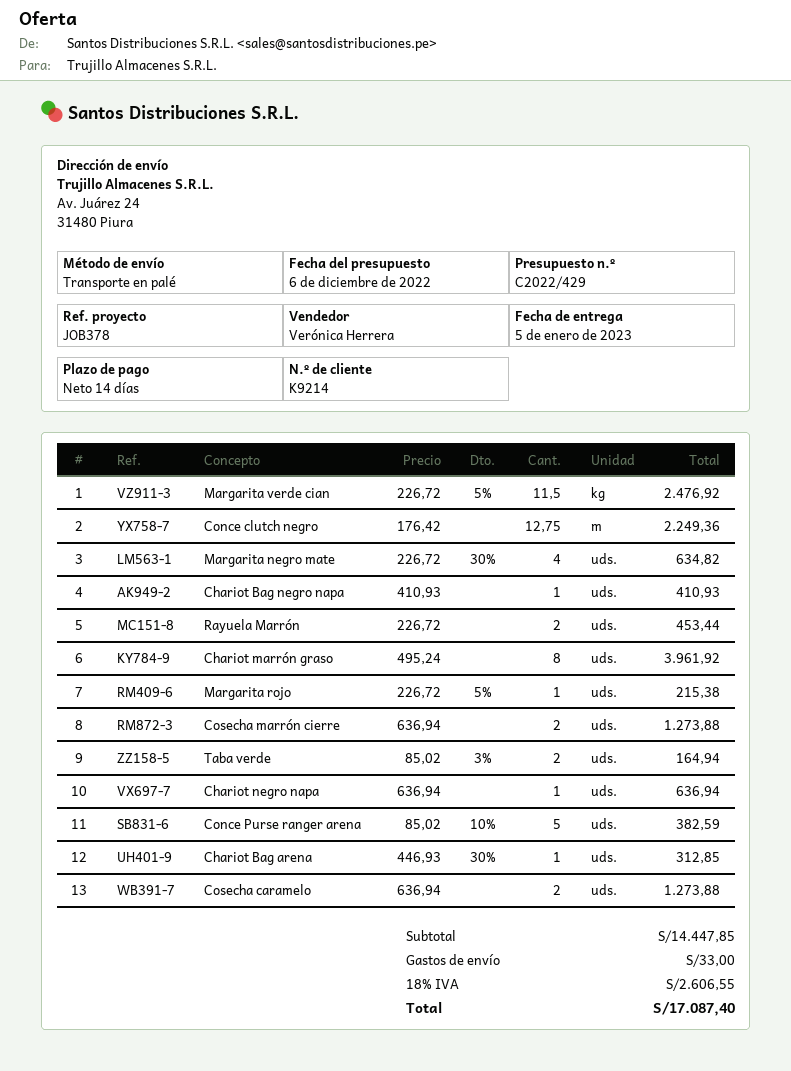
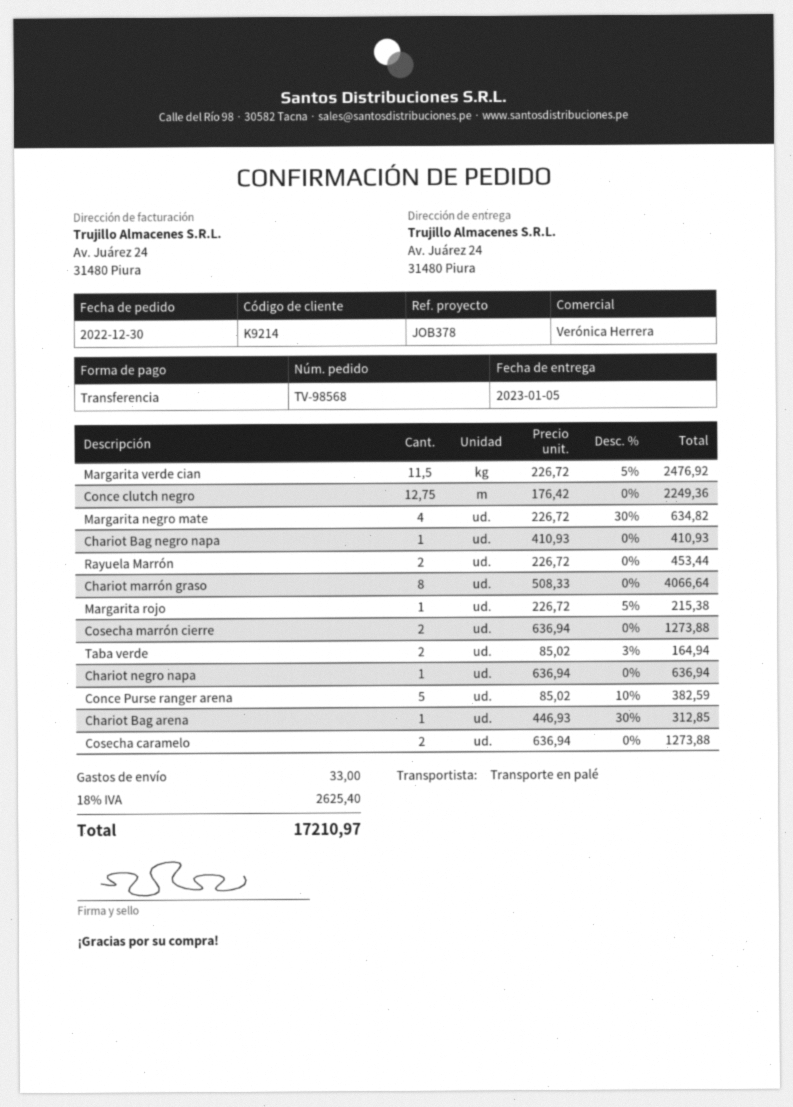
Chariot marrón graso: 8 x 495.24 = 3961.92 -> 8 x 508.33 = 4066.64
tax: 18% = 2606.55 -> 18% = 2625.40
total: 17087.40 -> 17210.97

